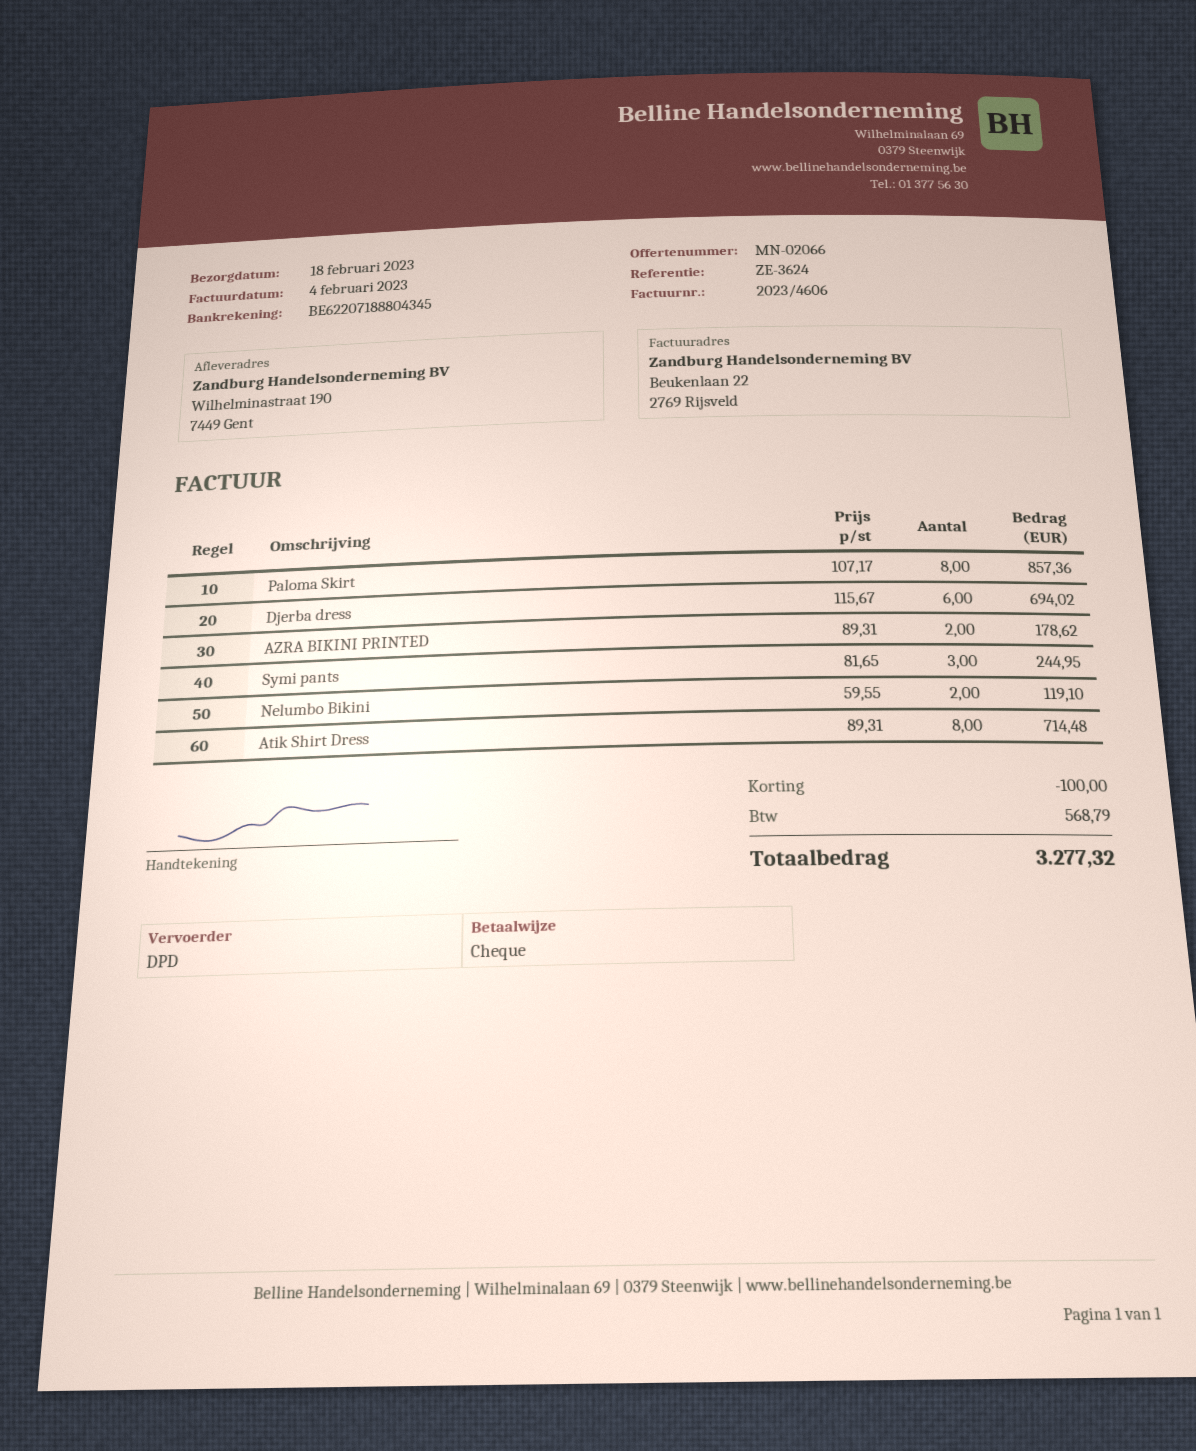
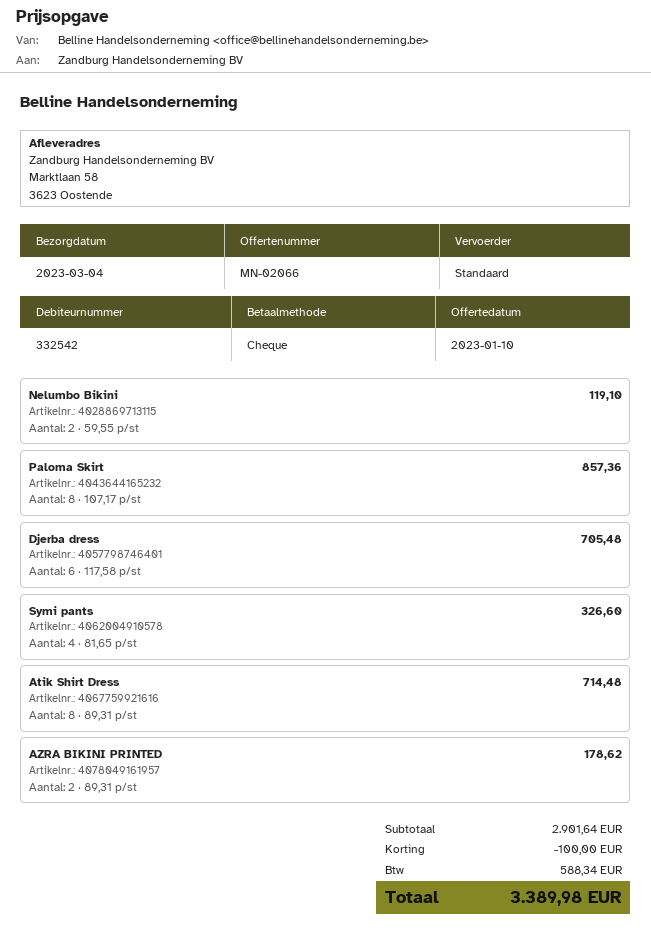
delivery date: 2023-02-18 -> 2023-03-04
shipping method: DPD -> standard
ship to: Wilhelminastraat 190, 7449 Gent -> Marktlaan 58, 3623 Oostende
Djerba dress: 6 x 115.67 = 694.02 -> 6 x 117.58 = 705.48
Symi pants: 3 x 81.65 = 244.95 -> 4 x 81.65 = 326.60
tax: 568.79 -> 588.34
total: 3277.32 -> 3389.98

